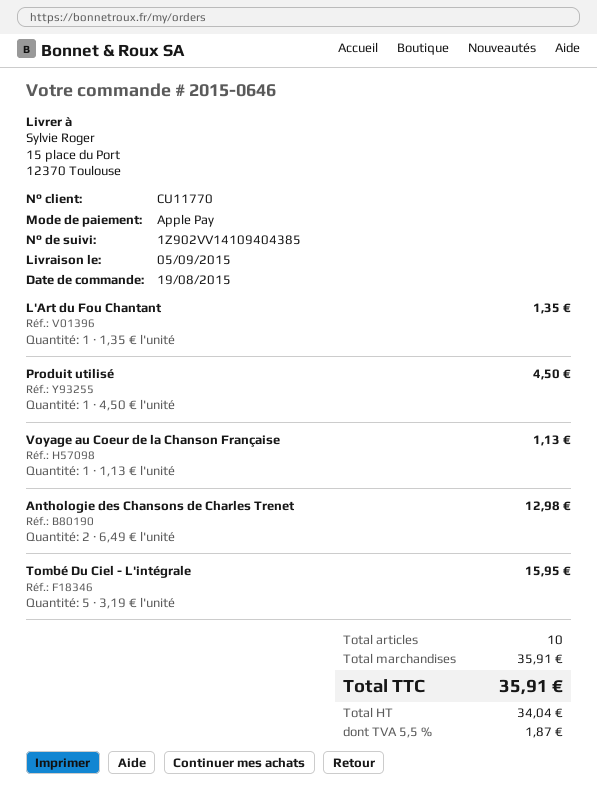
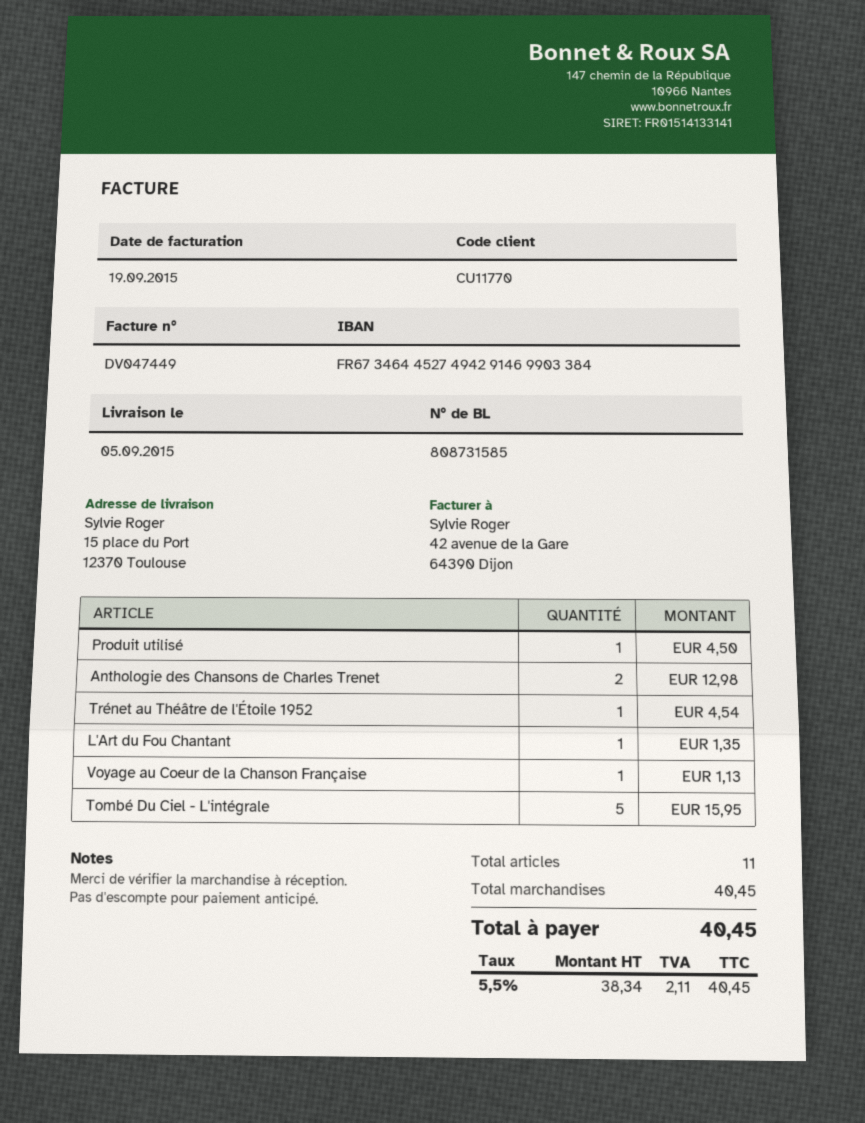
Trénet au Théâtre de l'Étoile 1952: none -> 1 for 4.54
total quantity: 10 -> 11
subtotal: 35.91 -> 40.45
net: 34.04 -> 38.34
tax: 5.5% = 1.87 -> 5.5% = 2.11
total: 35.91 -> 40.45

